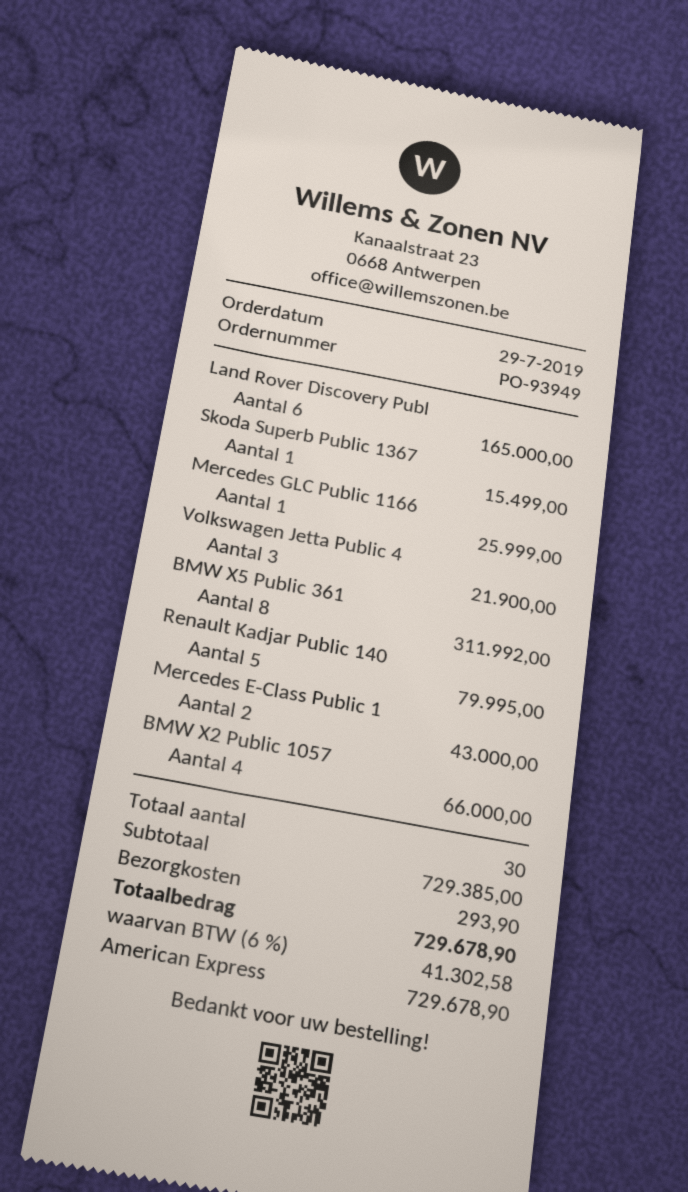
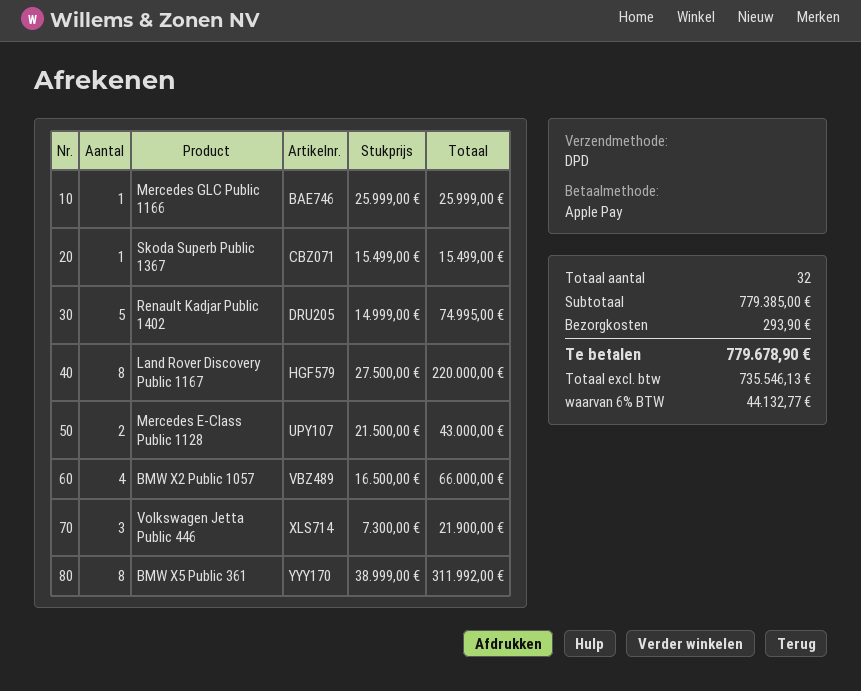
payment method: American Express -> Apple Pay
Land Rover Discovery Publ: 6 for 165000.00 -> 8 for 220000.00
Renault Kadjar Public 140: 5 for 79995.00 -> 5 for 74995.00
total quantity: 30 -> 32
subtotal: 729385.00 -> 779385.00
tax: 6% = 41302.58 -> 6% = 44132.77
total: 729678.90 -> 779678.90

